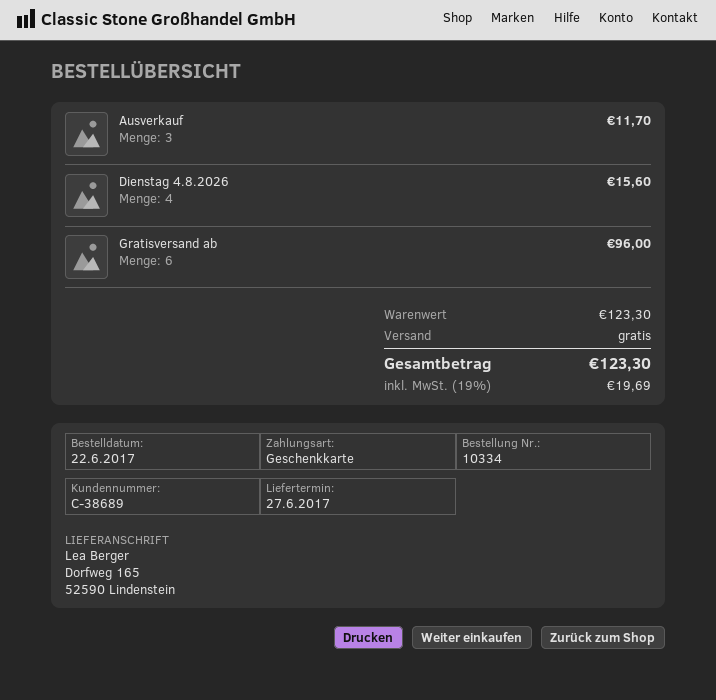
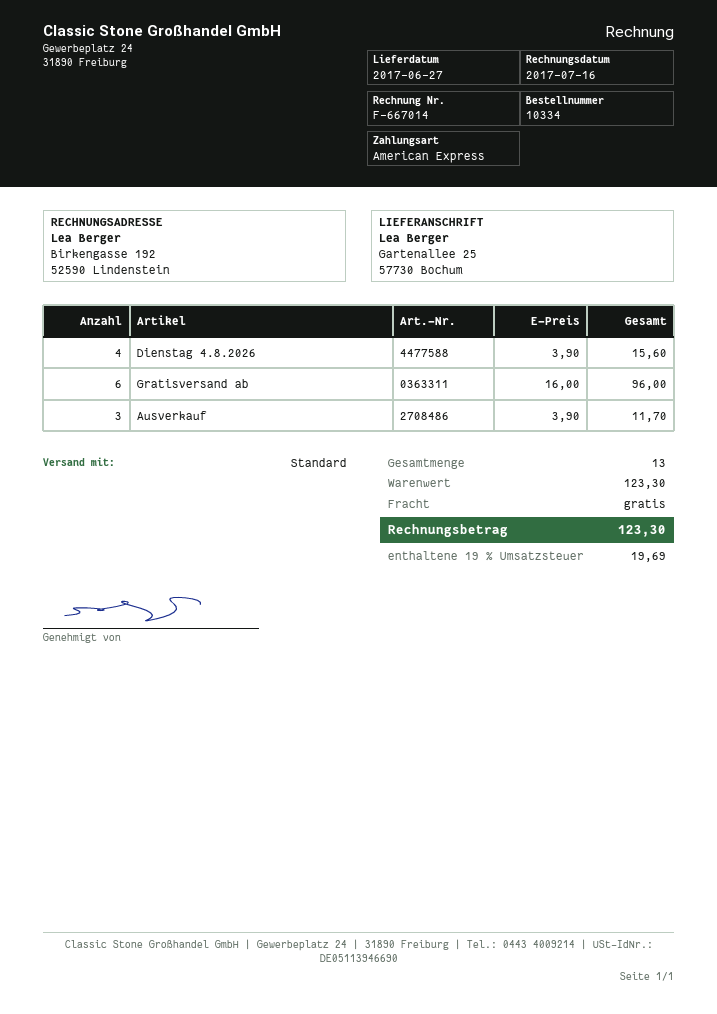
payment method: gift card -> American Express
ship to: Dorfweg 165, 52590 Lindenstein -> Gartenallee 25, 57730 Bochum

